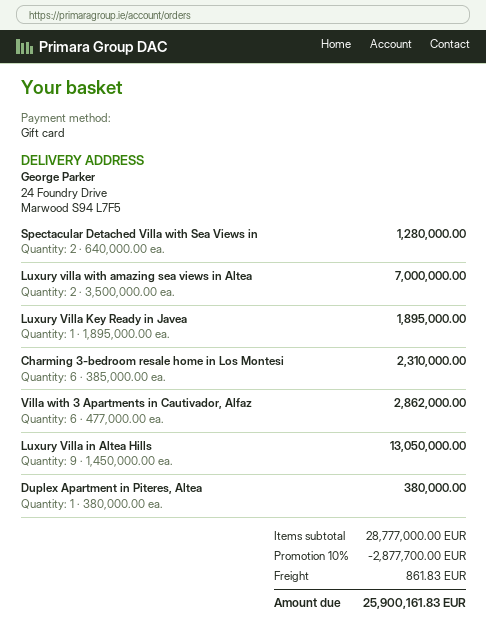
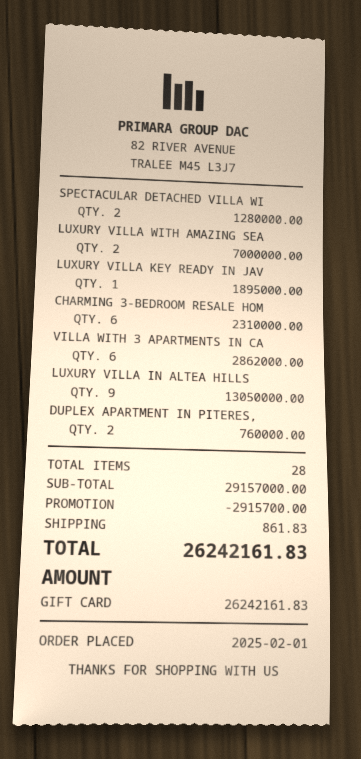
Duplex Apartment in Piteres, Altea: 1 for 380000.00 -> 2 for 760000.00
subtotal: 28777000.00 -> 29157000.00
discount: 2877700.00 -> 2915700.00
total: 25900161.83 -> 26242161.83

